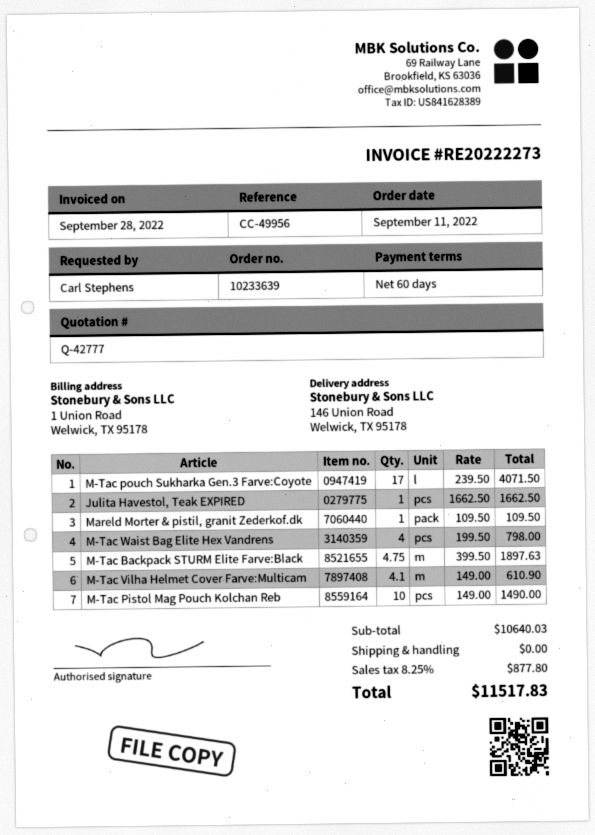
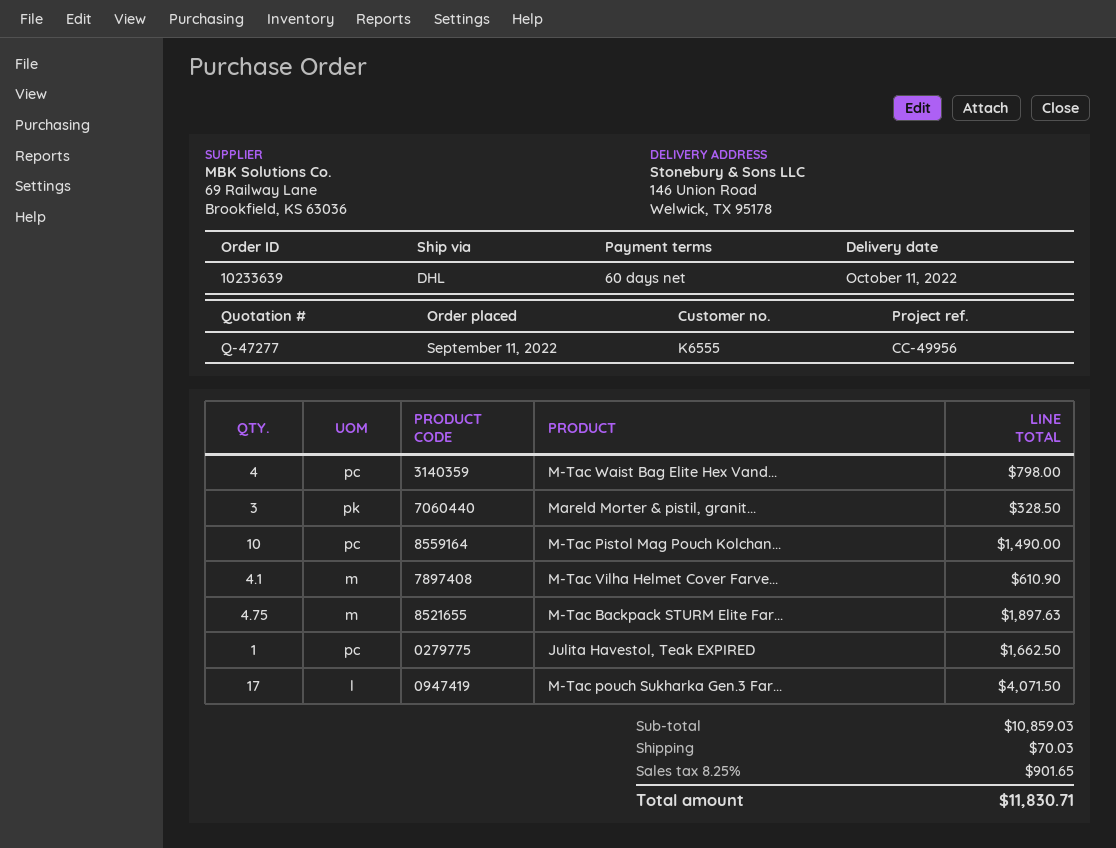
quote number: Q-42777 -> Q-47277
Mareld Morter & pistil, granit Zederkof.dk: 1 for 109.50 -> 3 for 328.50
subtotal: 10640.03 -> 10859.03
shipping: 0.00 -> 70.03
tax: 8.25% = 877.80 -> 8.25% = 901.65
total: 11517.83 -> 11830.71

